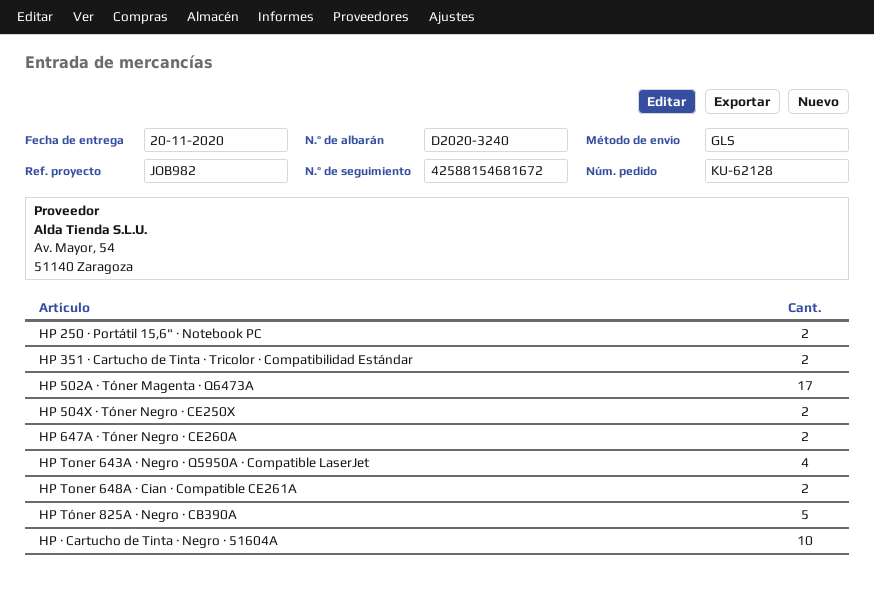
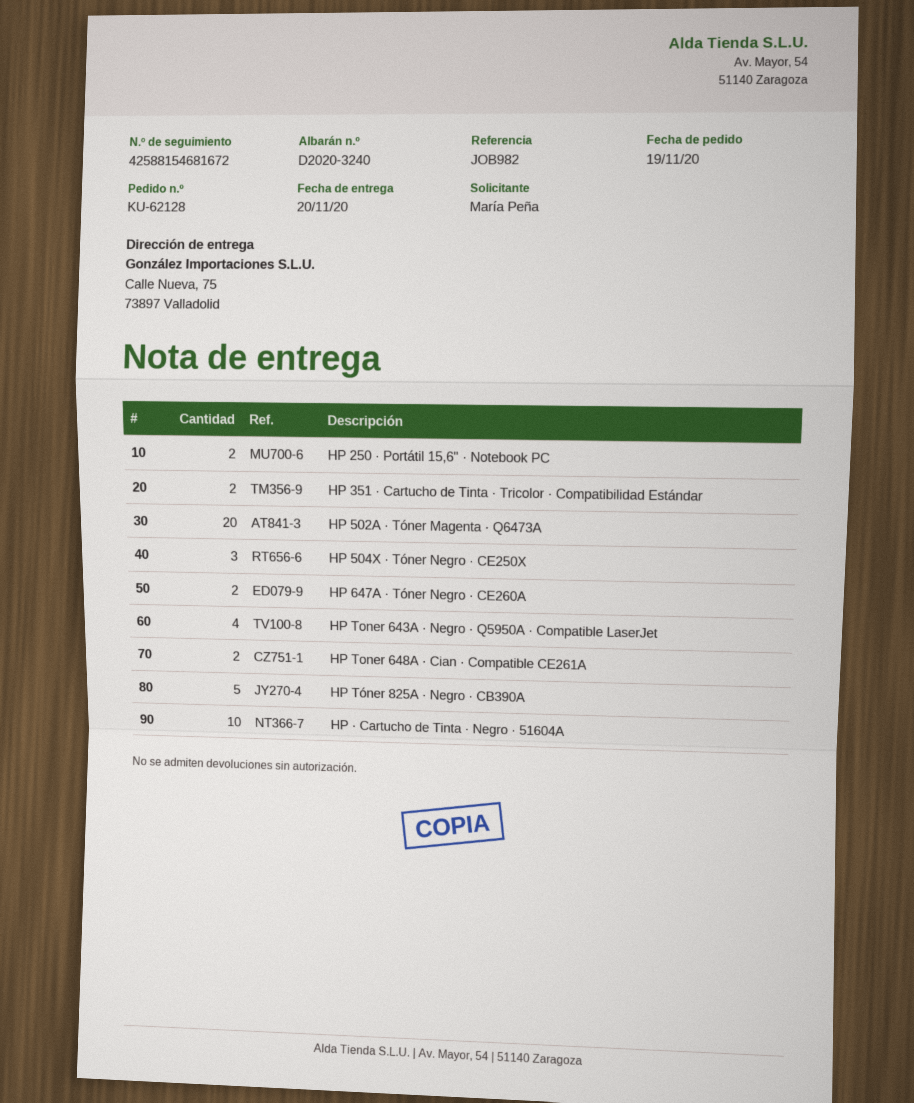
HP 502A · Tóner Magenta · Q6473A: 17 -> 20
HP 504X · Tóner Negro · CE250X: 2 -> 3

